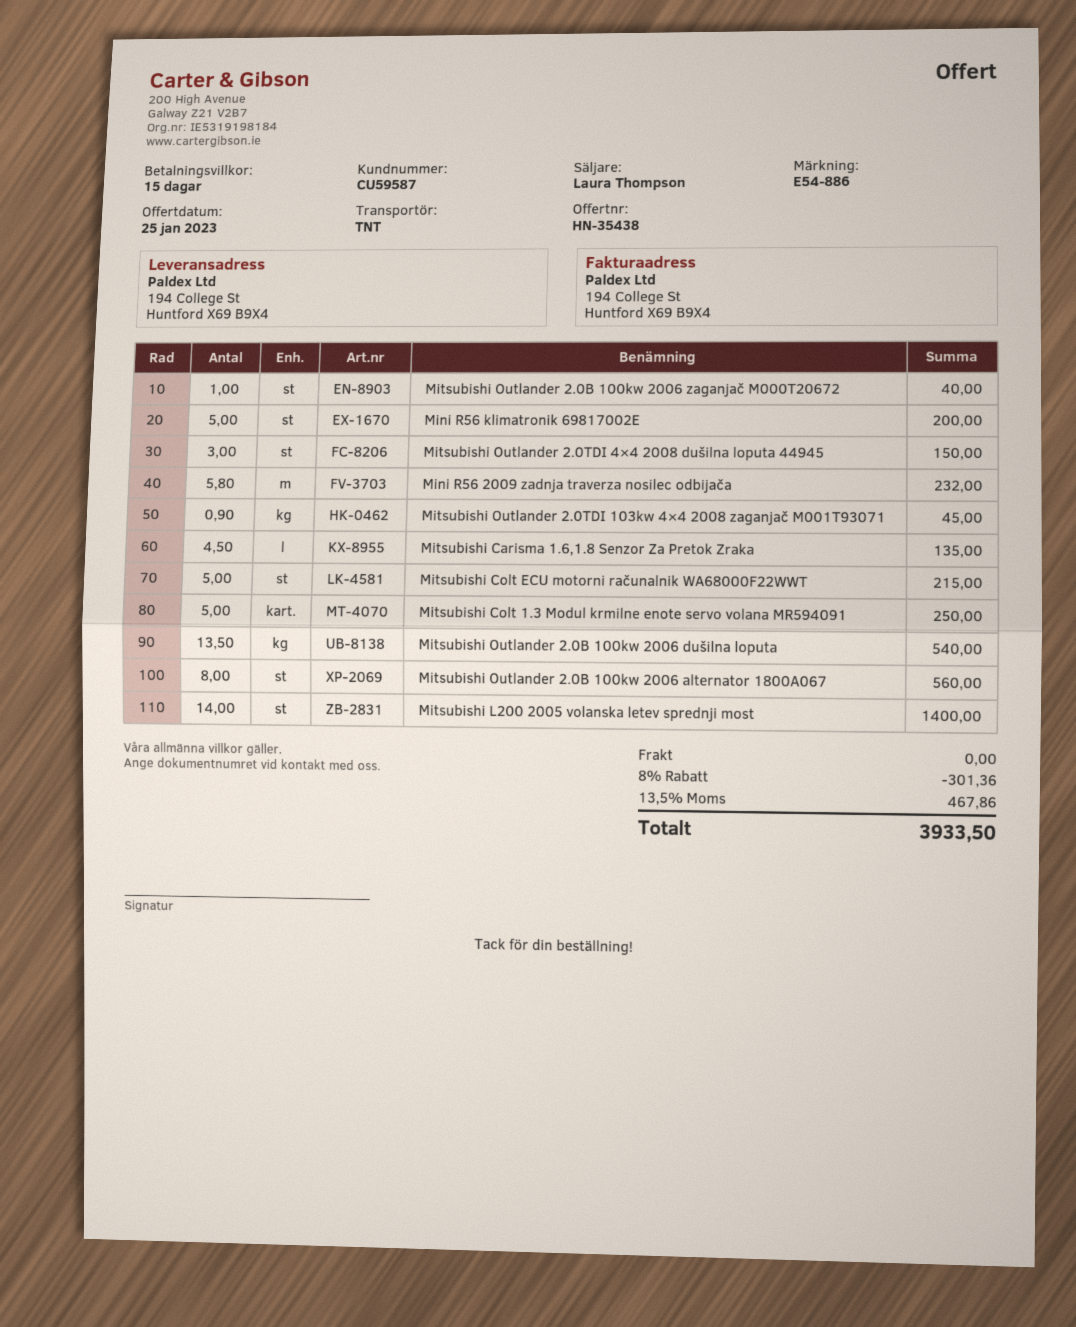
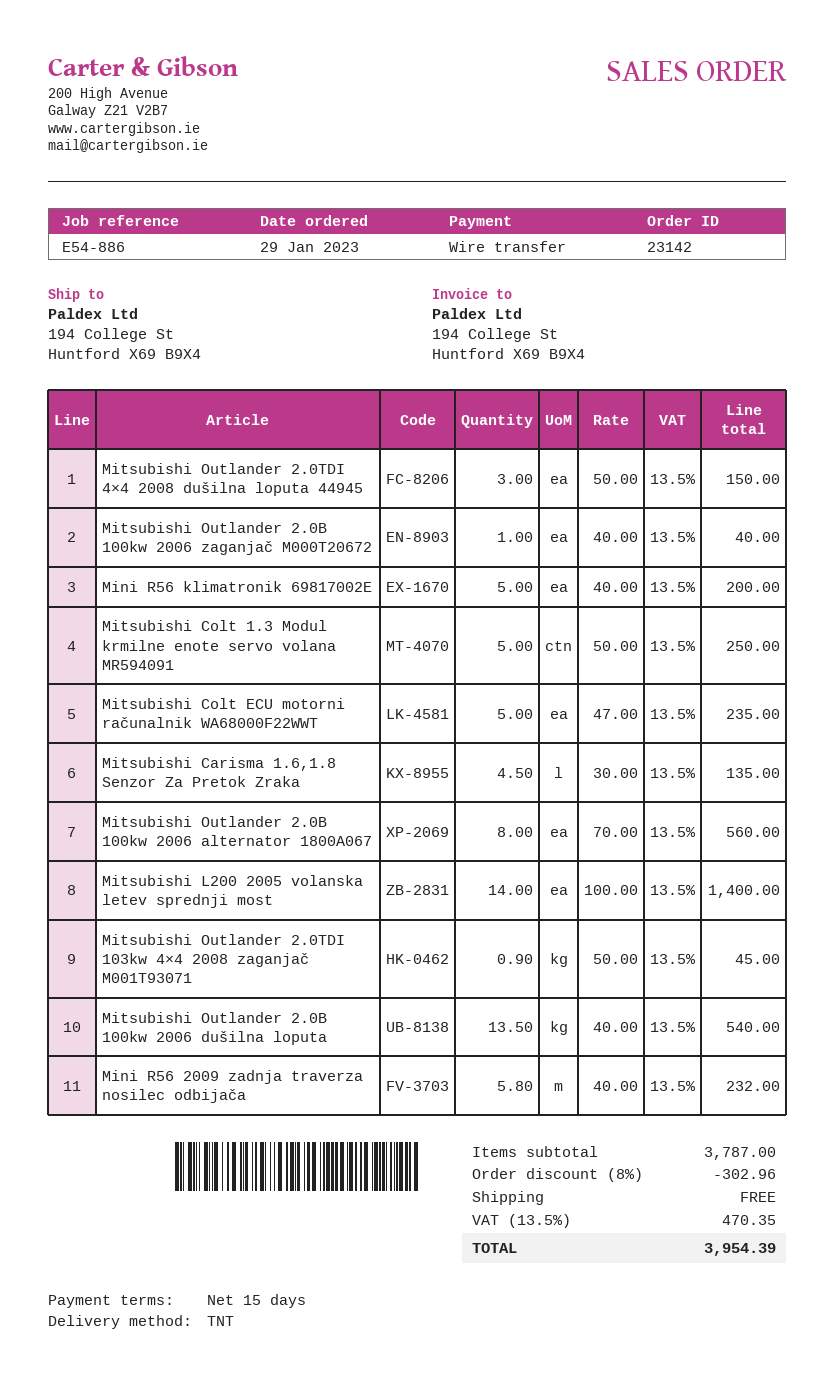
Mitsubishi Colt ECU motorni računalnik WA68000F22WWT: 5 for 215.00 -> 5 for 235.00
discount: 8% = 301.36 -> 8% = 302.96
tax: 13.5% = 467.86 -> 13.5% = 470.35
total: 3933.50 -> 3954.39

